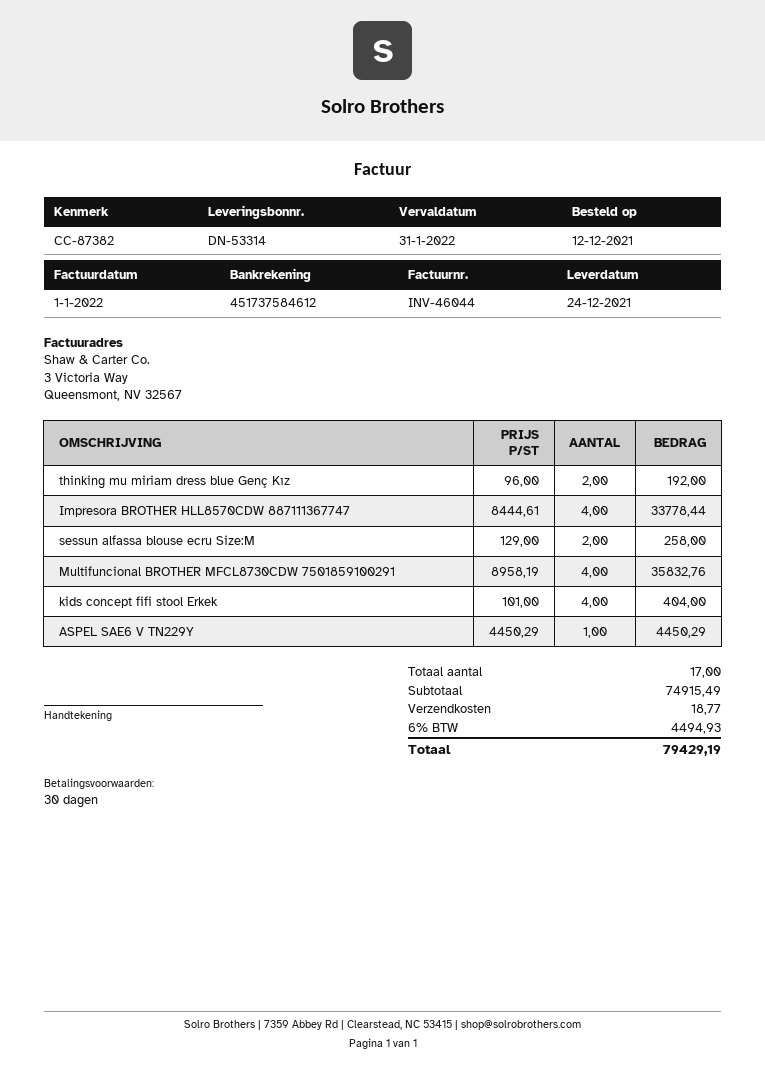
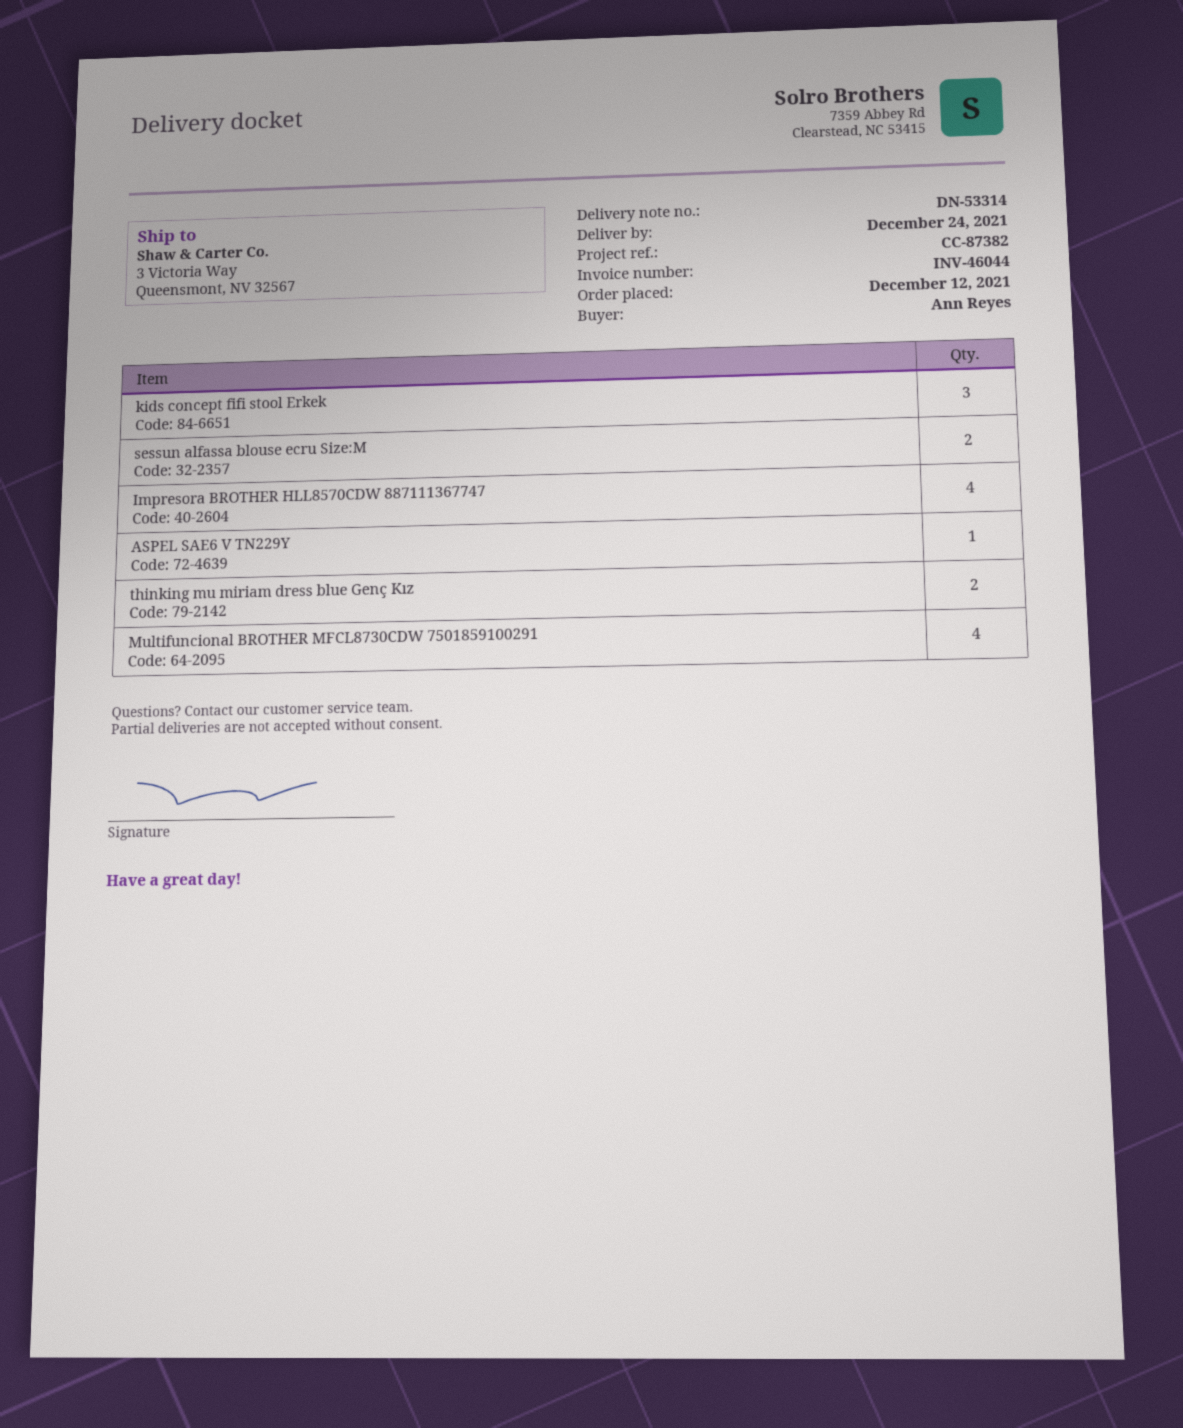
kids concept fifi stool Erkek: 4 -> 3

